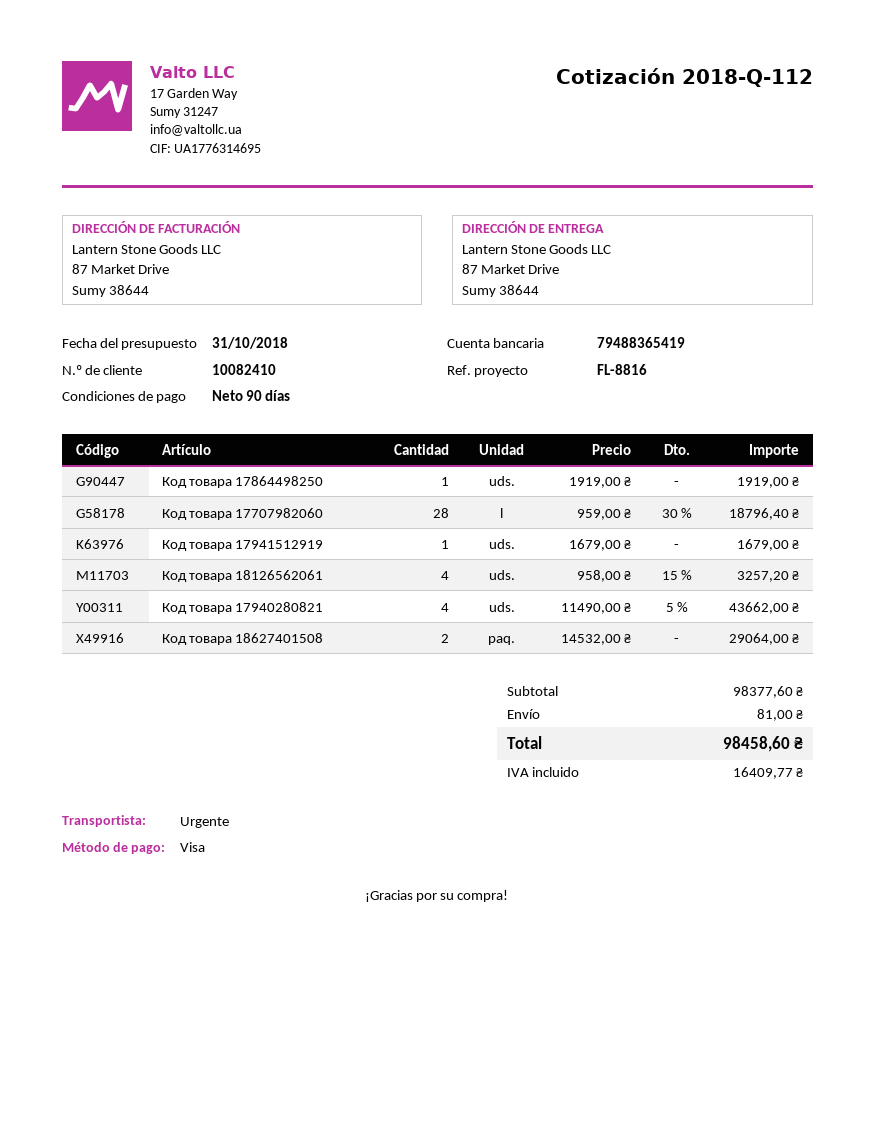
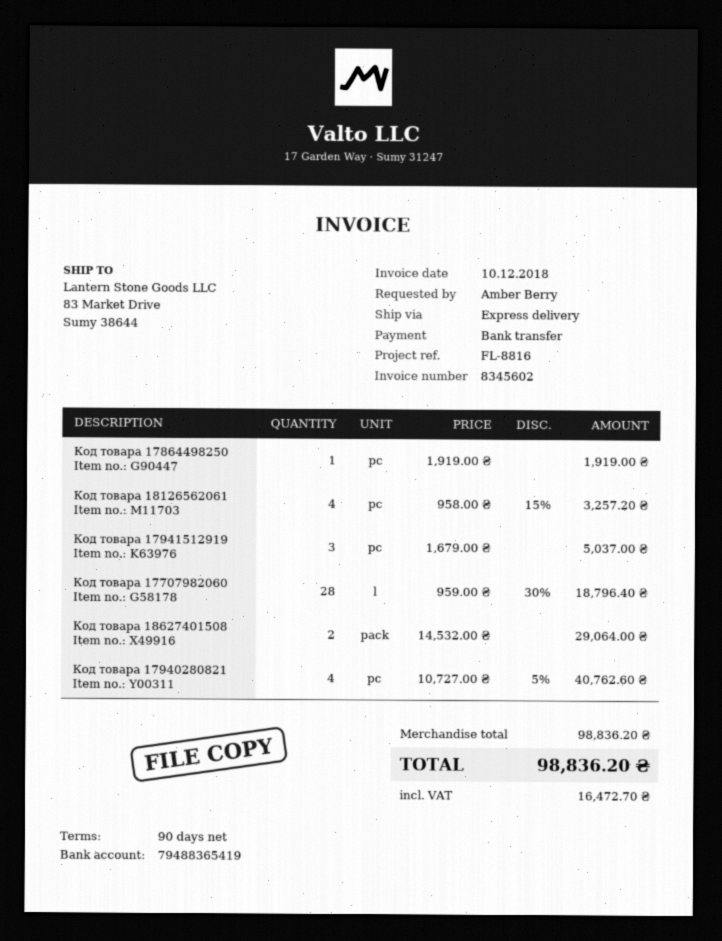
payment method: Visa -> bank transfer
ship to: 87 Market Drive, Sumy 38644 -> 83 Market Drive, Sumy 38644
Код товара 17941512919: 1 x 1679.00 = 1679.00 -> 3 x 1679.00 = 5037.00
Код товара 17940280821: 4 x 11490.00 - 5% = 43662.00 -> 4 x 10727.00 - 5% = 40762.60
subtotal: 98377.60 -> 98836.20
shipping: 81.00 -> none
tax: 16409.77 -> 16472.70
total: 98458.60 -> 98836.20

